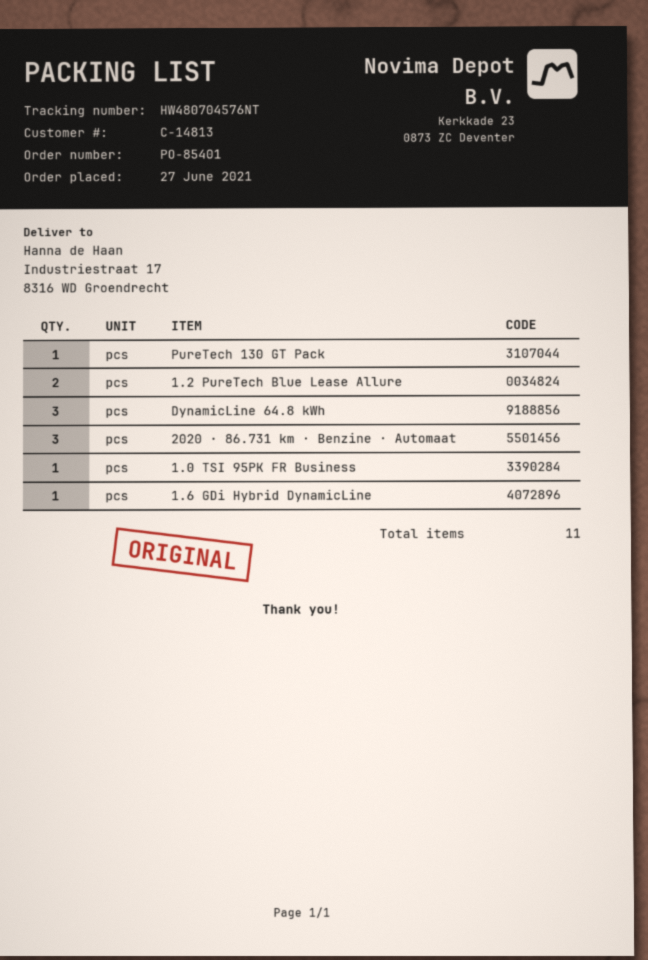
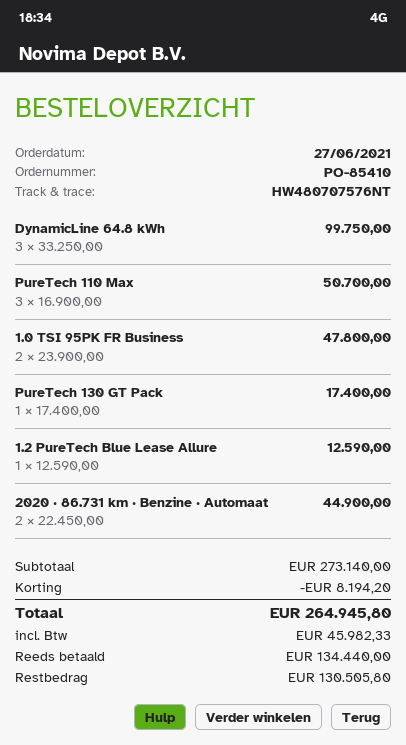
order number: PO-85401 -> PO-85410
tracking number: HW480704576NT -> HW480707576NT
1.2 PureTech Blue Lease Allure: 2 -> 1
2020 · 86.731 km · Benzine · Automaat: 3 -> 2
1.0 TSI 95PK FR Business: 1 -> 2
1.6 GDi Hybrid DynamicLine: 1 -> none
PureTech 110 Max: none -> 3

